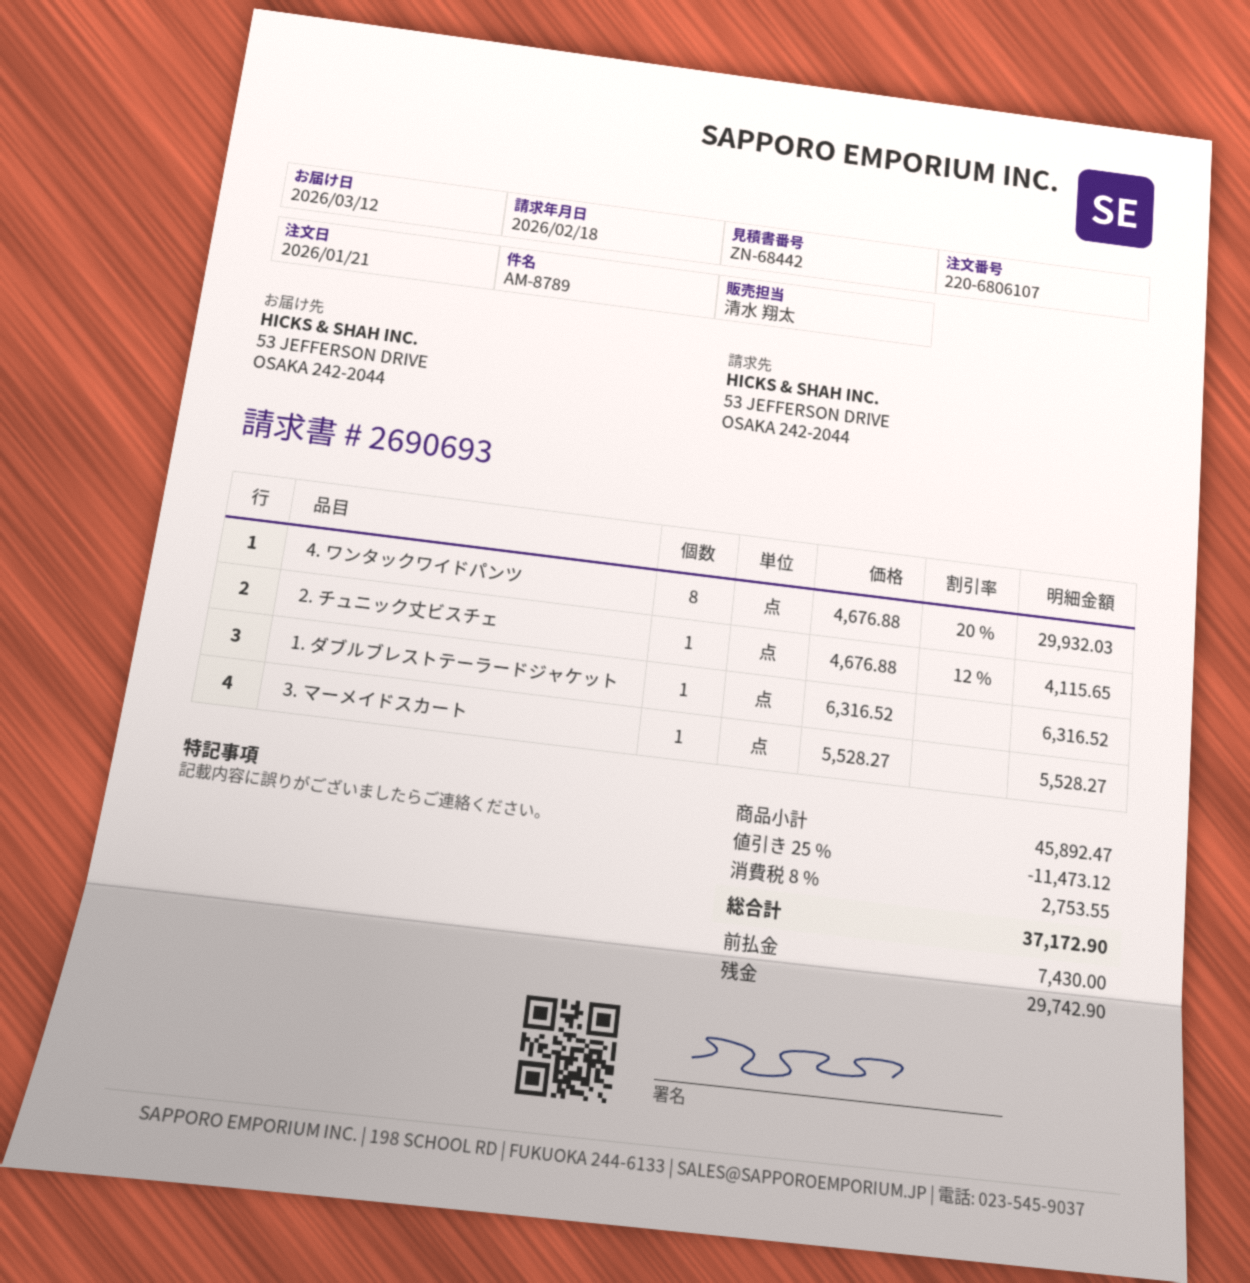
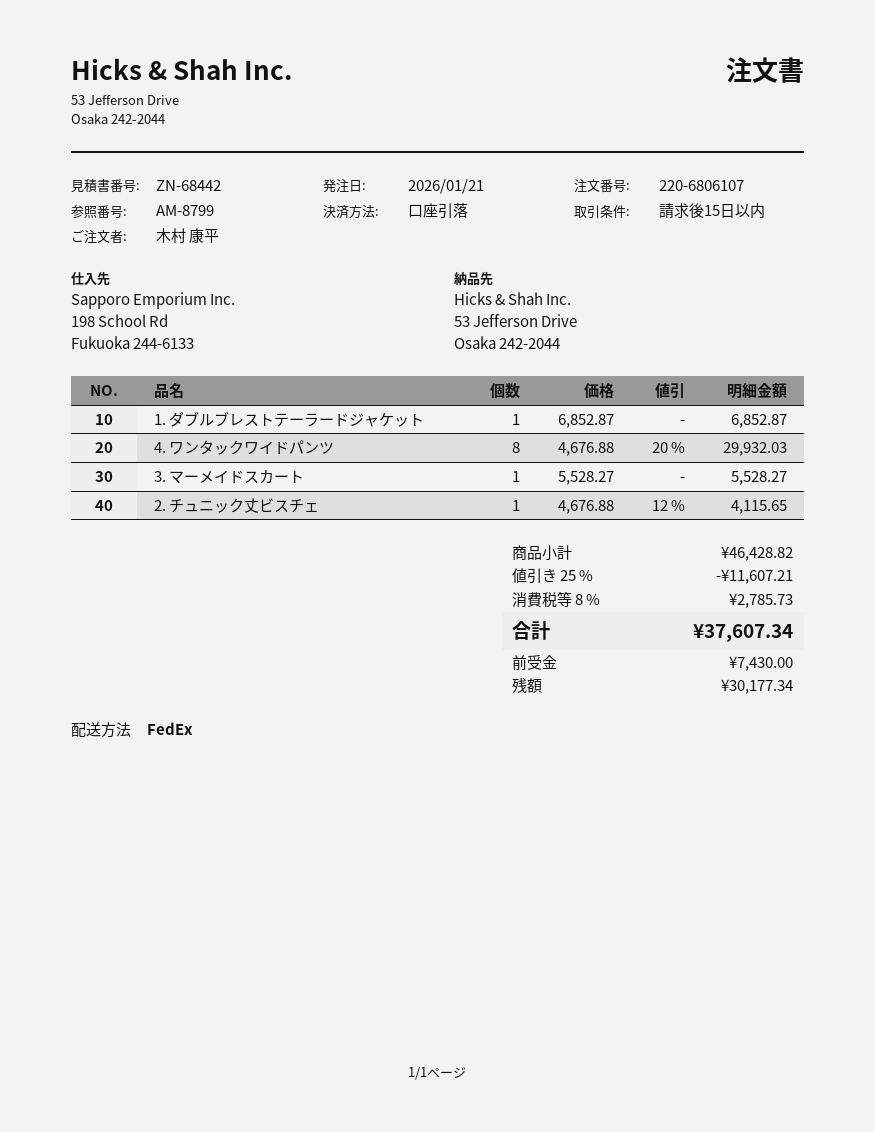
reference: AM-8789 -> AM-8799
1. ダブルブレストテーラードジャケット: 1 x 6316.52 = 6316.52 -> 1 x 6852.87 = 6852.87
subtotal: 45892.47 -> 46428.82
discount: 25% = 11473.12 -> 25% = 11607.21
tax: 8% = 2753.55 -> 8% = 2785.73
total: 37172.90 -> 37607.34
balance: 29742.90 -> 30177.34

